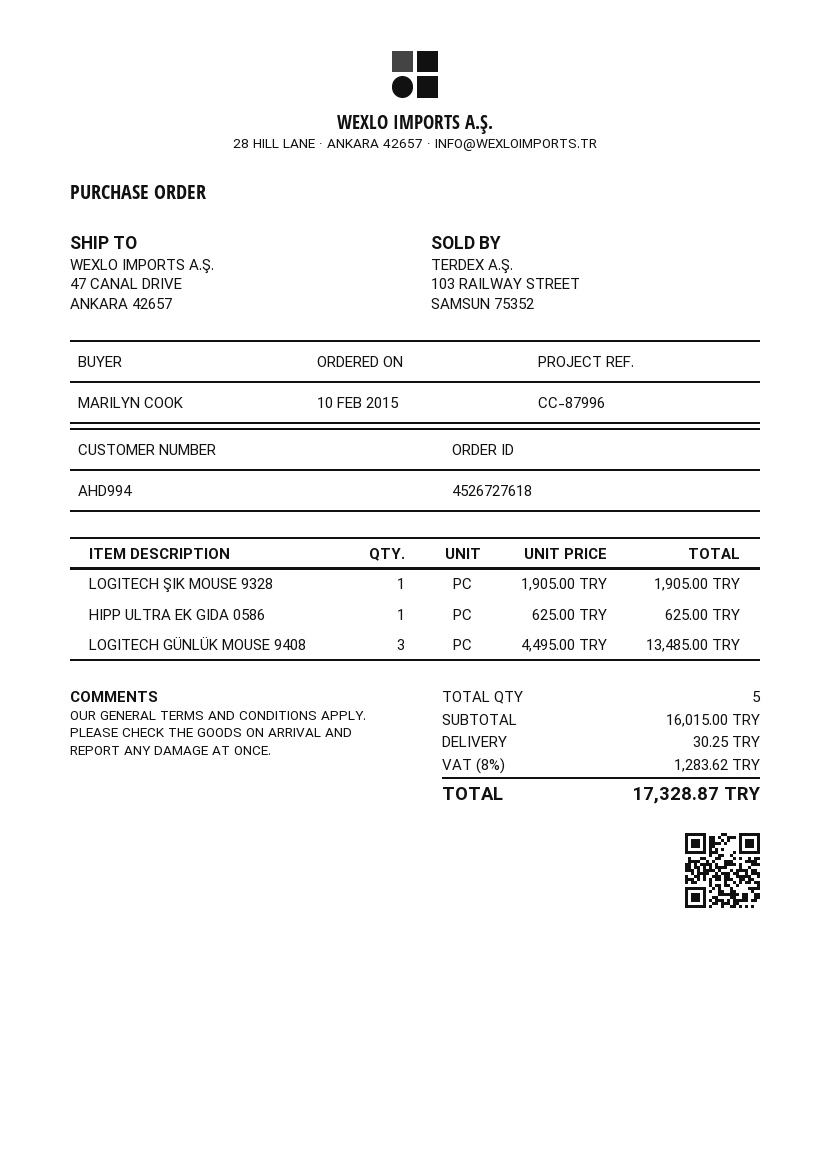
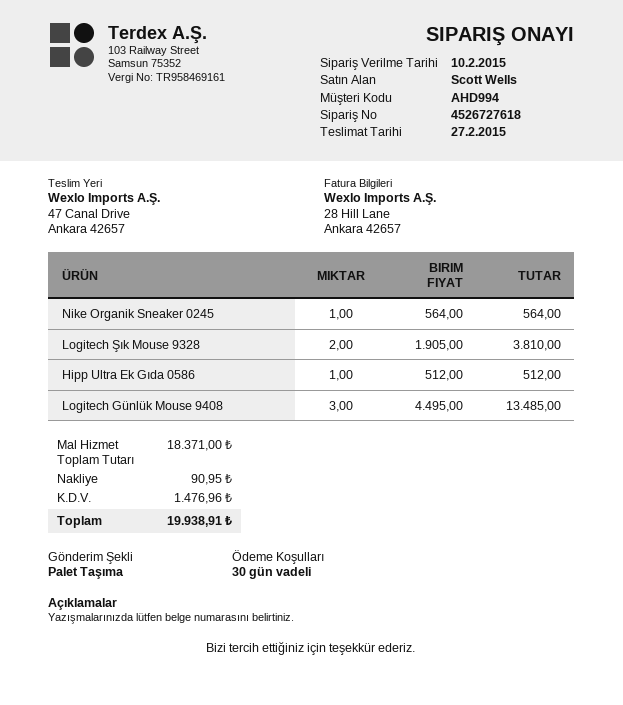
ordered by: MARILYN COOK -> Scott Wells
LOGITECH ŞIK MOUSE 9328: 1 x 1905.00 = 1905.00 -> 2 x 1905.00 = 3810.00
HIPP ULTRA EK GIDA 0586: 1 x 625.00 = 625.00 -> 1 x 512.00 = 512.00
Nike Organik Sneaker 0245: none -> 1 x 564.00 = 564.00
subtotal: 16015.00 -> 18371.00
shipping: 30.25 -> 90.95
tax: 1283.62 -> 1476.96
total: 17328.87 -> 19938.91

